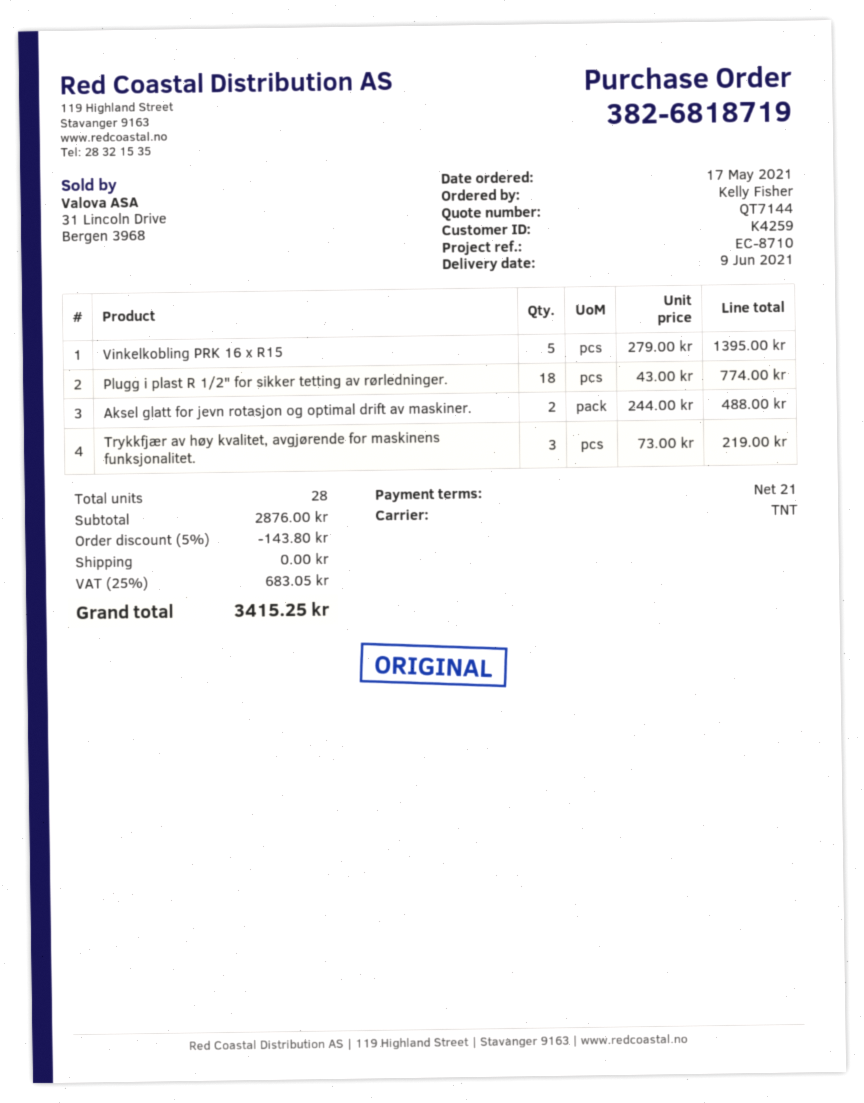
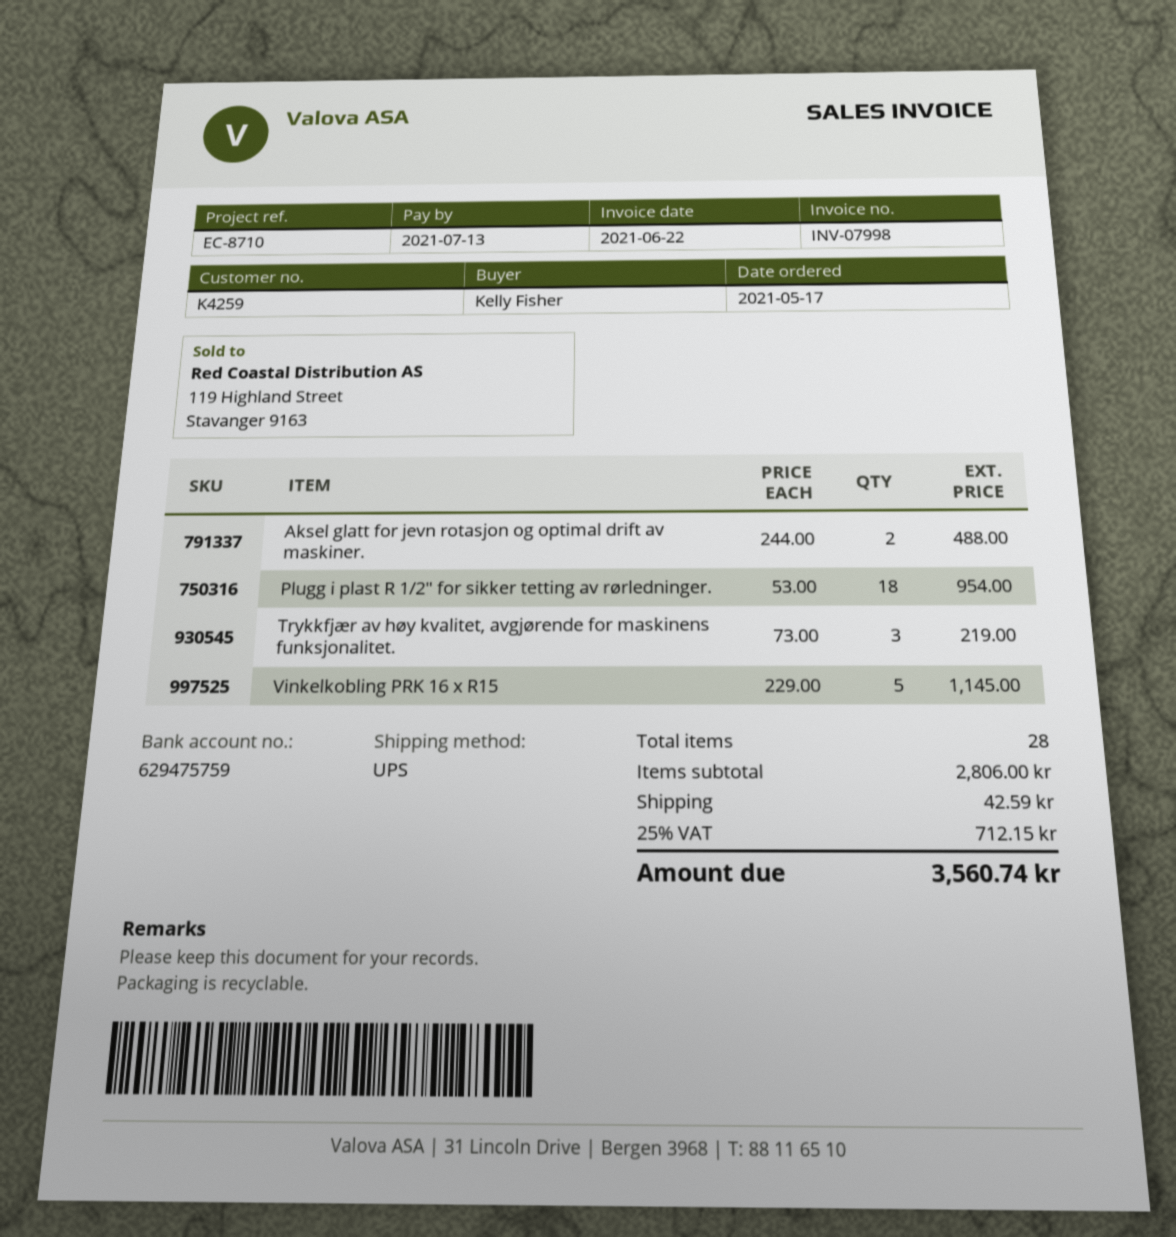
shipping method: TNT -> UPS
Vinkelkobling PRK 16 x R15: 5 x 279.00 = 1395.00 -> 5 x 229.00 = 1145.00
Plugg i plast R 1/2" for sikker tetting av rørledninger.: 18 x 43.00 = 774.00 -> 18 x 53.00 = 954.00
subtotal: 2876.00 -> 2806.00
discount: 5% = 143.80 -> none
shipping: 0.00 -> 42.59
tax: 25% = 683.05 -> 25% = 712.15
total: 3415.25 -> 3560.74

